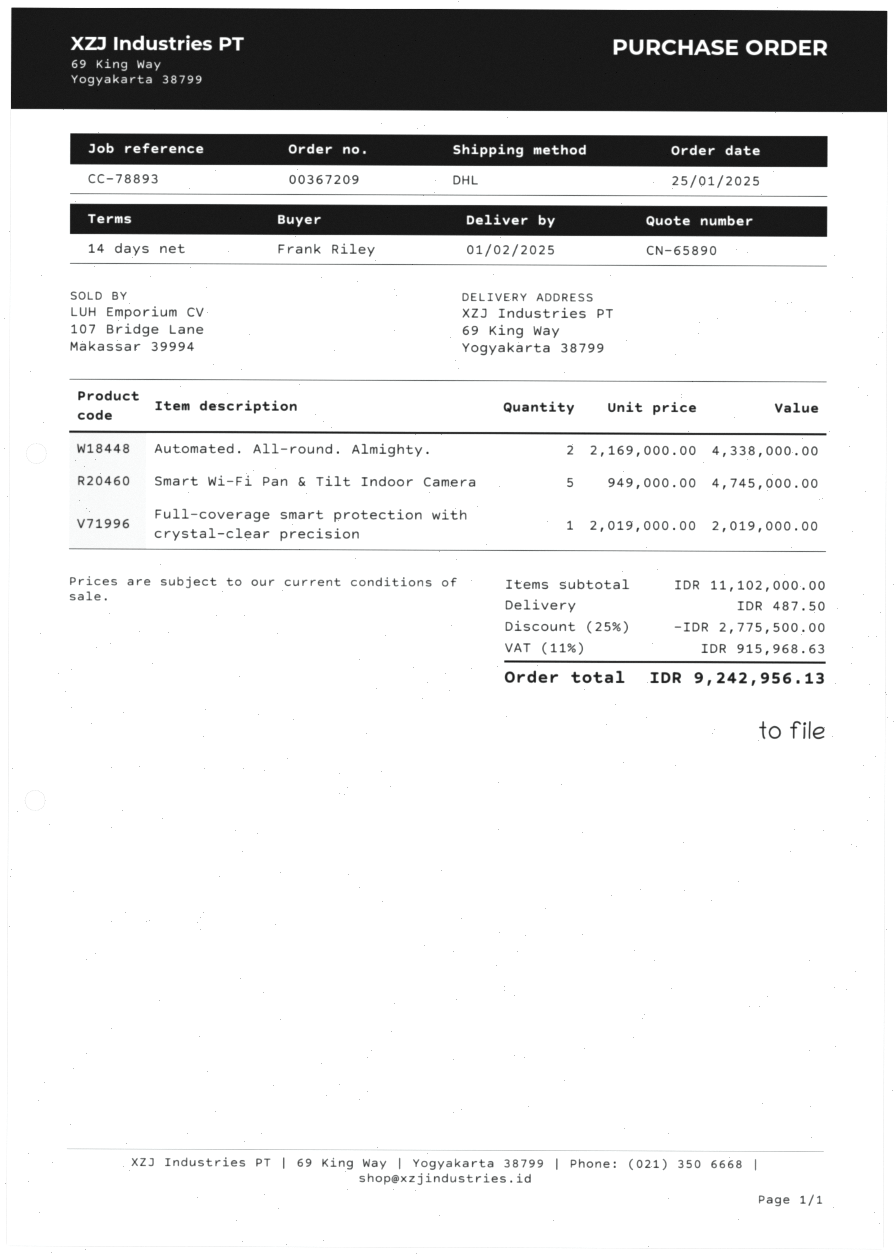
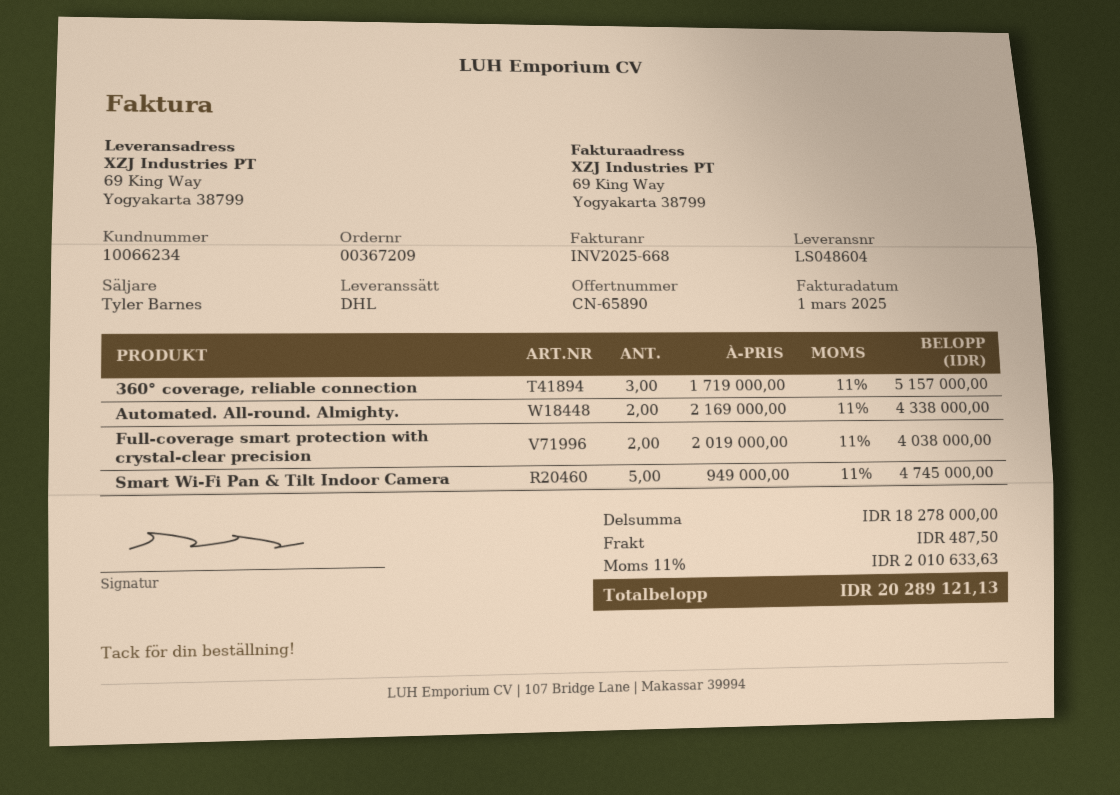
Full-coverage smart protection with crystal-clear precision: 1 x 2019000.00 = 2019000.00 -> 2 x 2019000.00 = 4038000.00
360° coverage, reliable connection: none -> 3 x 1719000.00 = 5157000.00
subtotal: 11102000.00 -> 18278000.00
discount: 25% = 2775500.00 -> none
tax: 11% = 915968.63 -> 11% = 2010633.63
total: 9242956.13 -> 20289121.13

